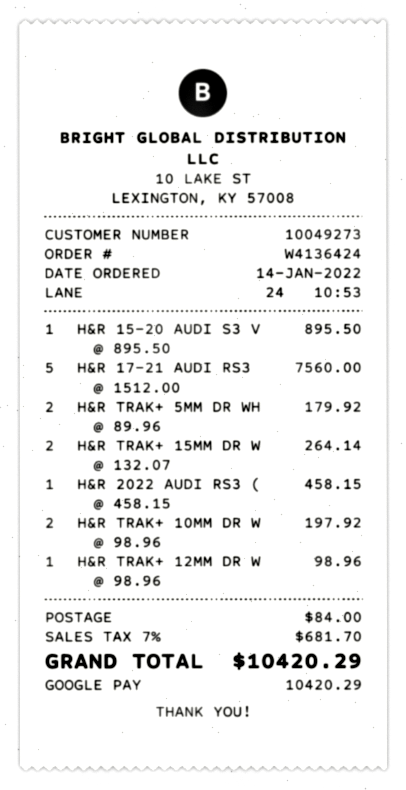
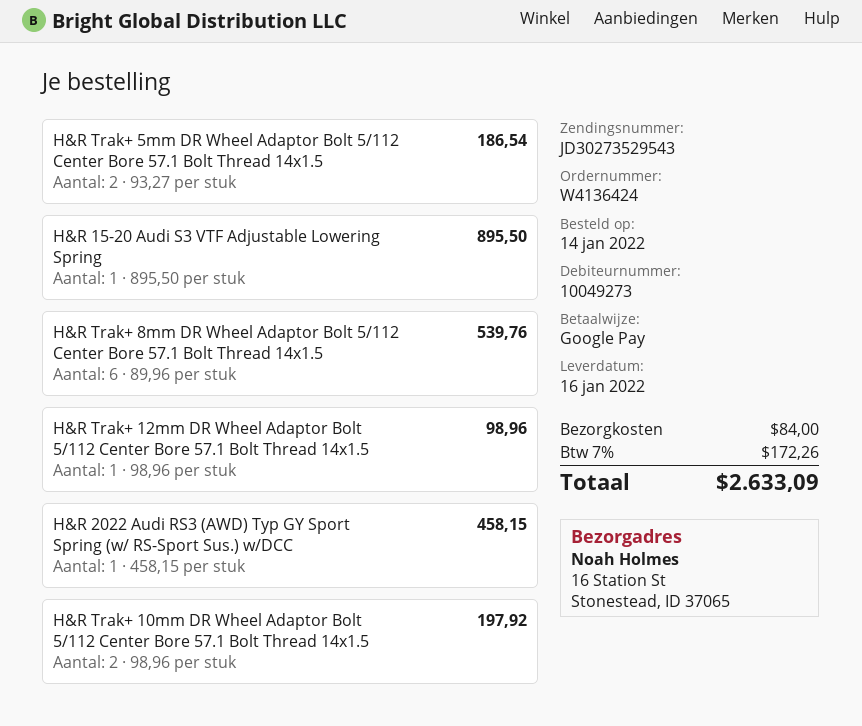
H&R 17-21 AUDI RS3: 5 x 1512.00 = 7560.00 -> none
H&R TRAK+ 5MM DR WH: 2 x 89.96 = 179.92 -> 2 x 93.27 = 186.54
H&R TRAK+ 15MM DR W: 2 x 132.07 = 264.14 -> none
H&R Trak+ 8mm DR Wheel Adaptor Bolt 5/112 Center Bore 57.1 Bolt Thread 14x1.5: none -> 6 x 89.96 = 539.76
tax: 7% = 681.70 -> 7% = 172.26
total: 10420.29 -> 2633.09

